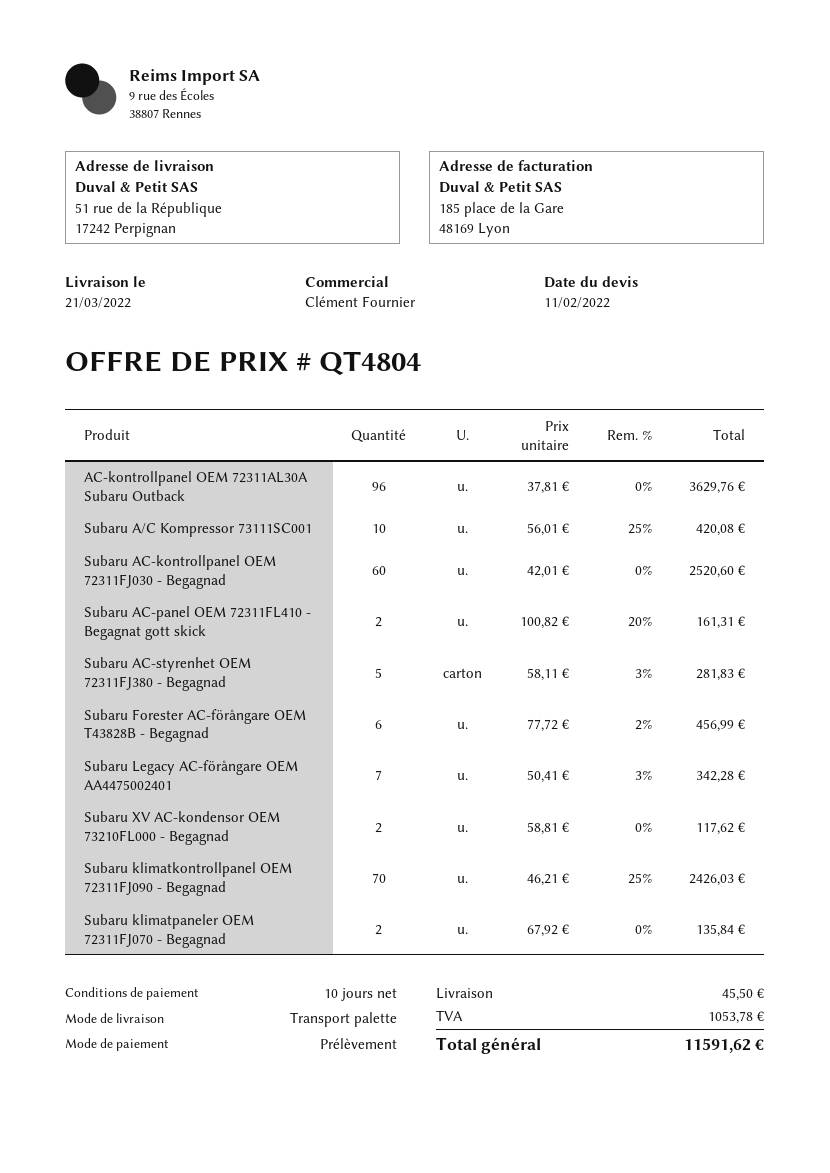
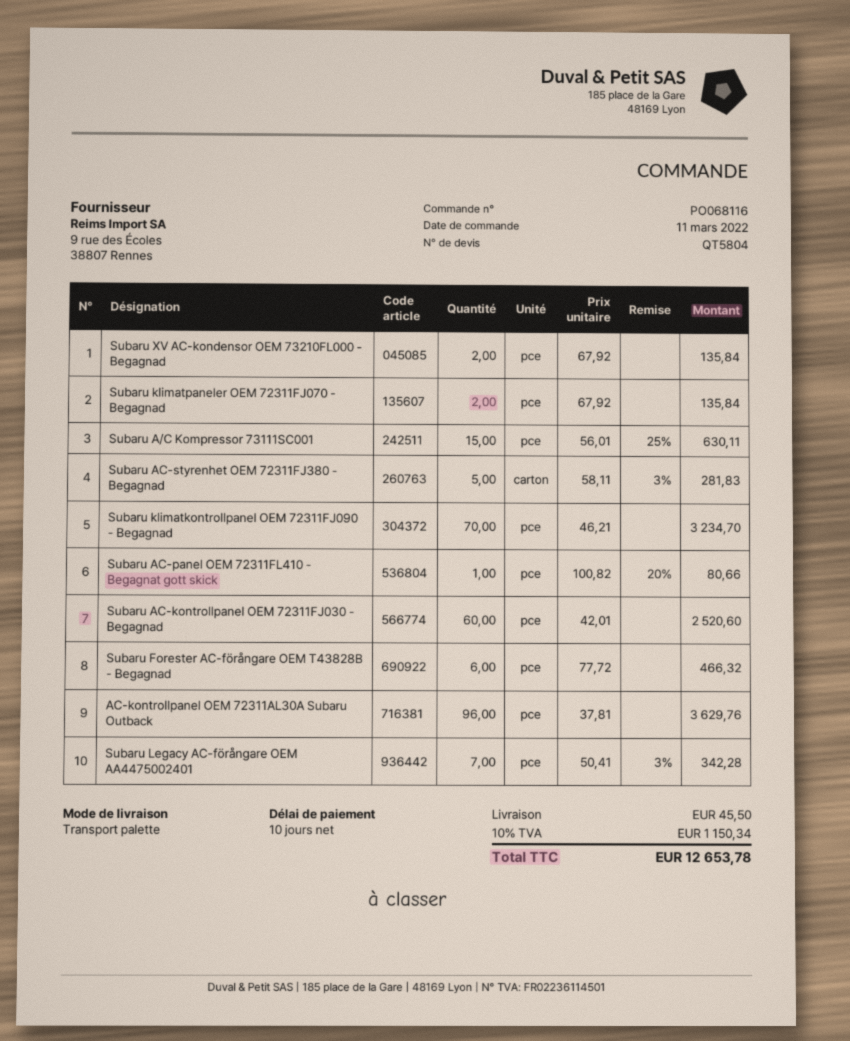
quote number: QT4804 -> QT5804
Subaru A/C Kompressor 73111SC001: 10 x 56.01 - 25% = 420.08 -> 15 x 56.01 - 25% = 630.11
Subaru AC-panel OEM 72311FL410 - Begagnat gott skick: 2 x 100.82 - 20% = 161.31 -> 1 x 100.82 - 20% = 80.66
Subaru Forester AC-förångare OEM T43828B - Begagnad: 6 x 77.72 - 2% = 456.99 -> 6 x 77.72 = 466.32
Subaru XV AC-kondensor OEM 73210FL000 - Begagnad: 2 x 58.81 = 117.62 -> 2 x 67.92 = 135.84
Subaru klimatkontrollpanel OEM 72311FJ090 - Begagnad: 70 x 46.21 - 25% = 2426.03 -> 70 x 46.21 = 3234.70
tax: 1053.78 -> 1150.34
total: 11591.62 -> 12653.78

